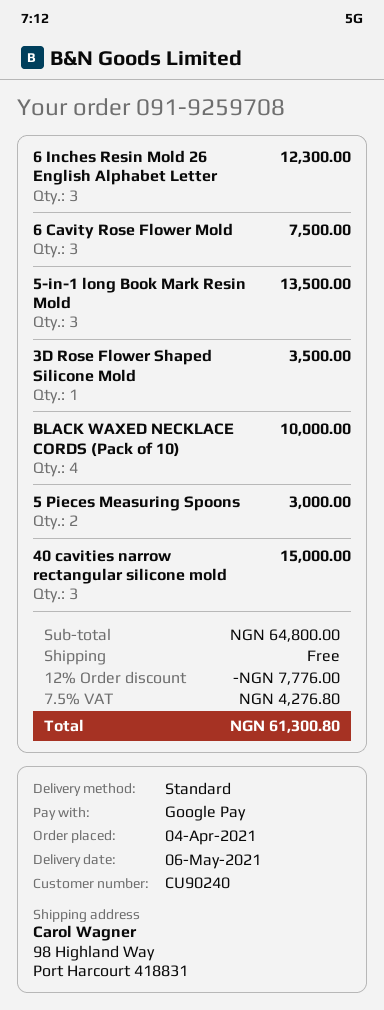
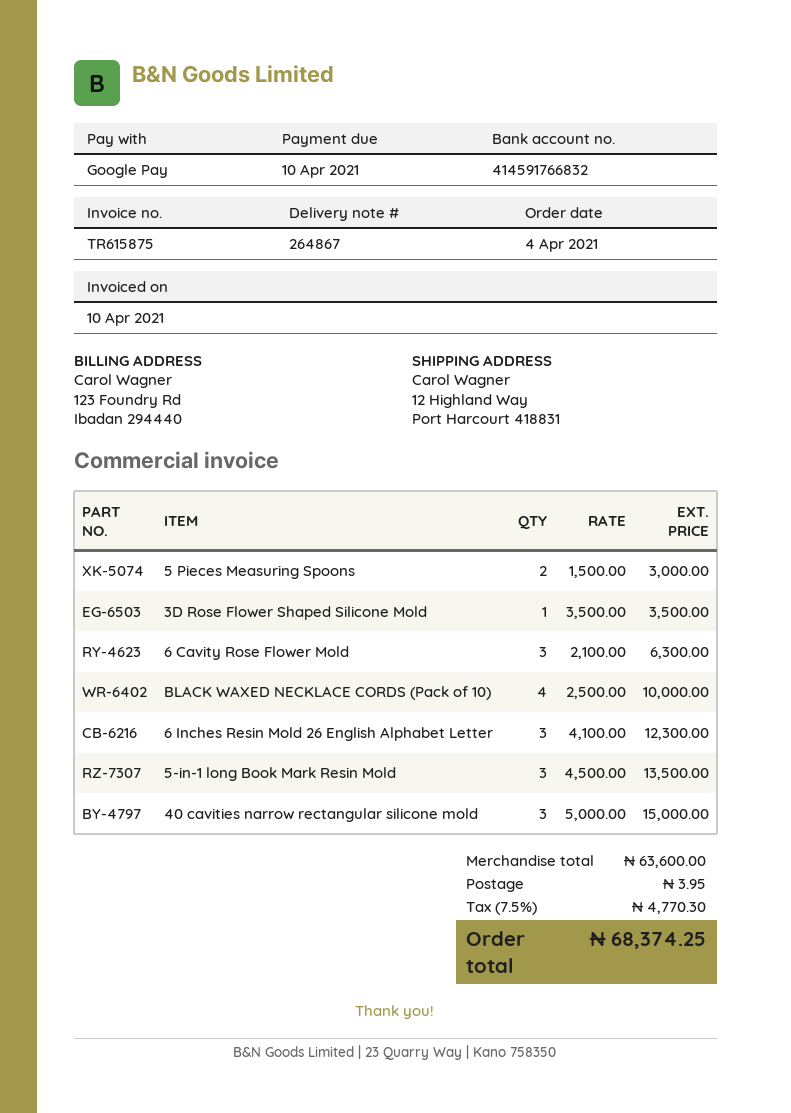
ship to: 98 Highland Way, Port Harcourt 418831 -> 12 Highland Way, Port Harcourt 418831
6 Cavity Rose Flower Mold: 3 for 7500.00 -> 3 for 6300.00
subtotal: 64800.00 -> 63600.00
discount: 12% = 7776.00 -> none
shipping: 0.00 -> 3.95
tax: 7.5% = 4276.80 -> 7.5% = 4770.30
total: 61300.80 -> 68374.25

